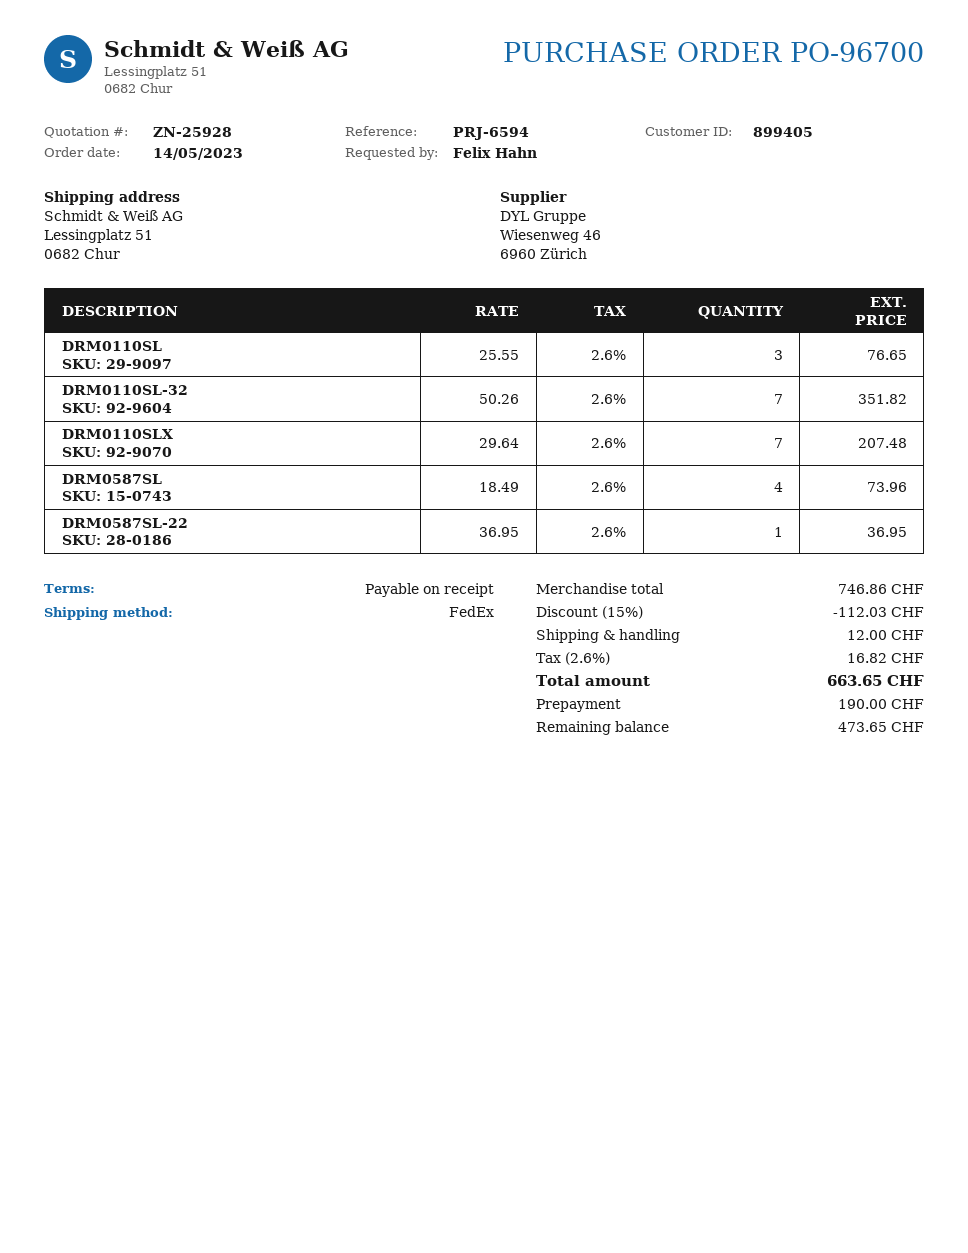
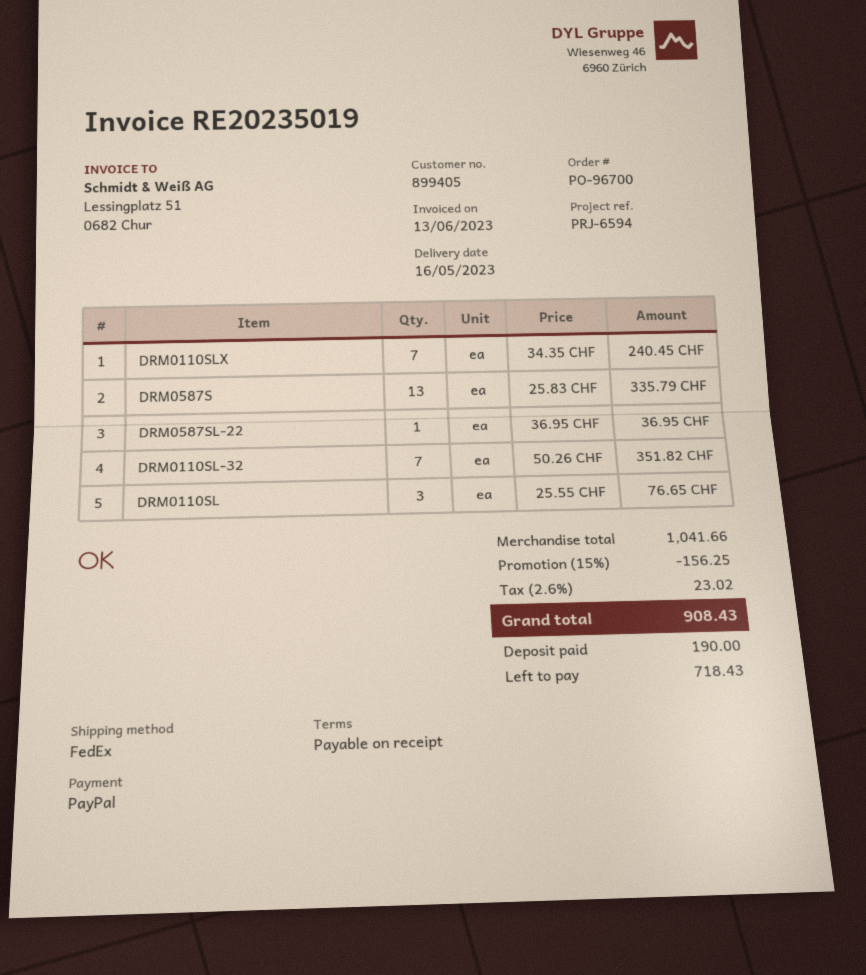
DRM0110SLX: 7 x 29.64 = 207.48 -> 7 x 34.35 = 240.45
DRM0587SL: 4 x 18.49 = 73.96 -> none
DRM0587S: none -> 13 x 25.83 = 335.79
subtotal: 746.86 -> 1041.66
discount: 15% = 112.03 -> 15% = 156.25
shipping: 12.00 -> none
tax: 2.6% = 16.82 -> 2.6% = 23.02
total: 663.65 -> 908.43
balance: 473.65 -> 718.43

